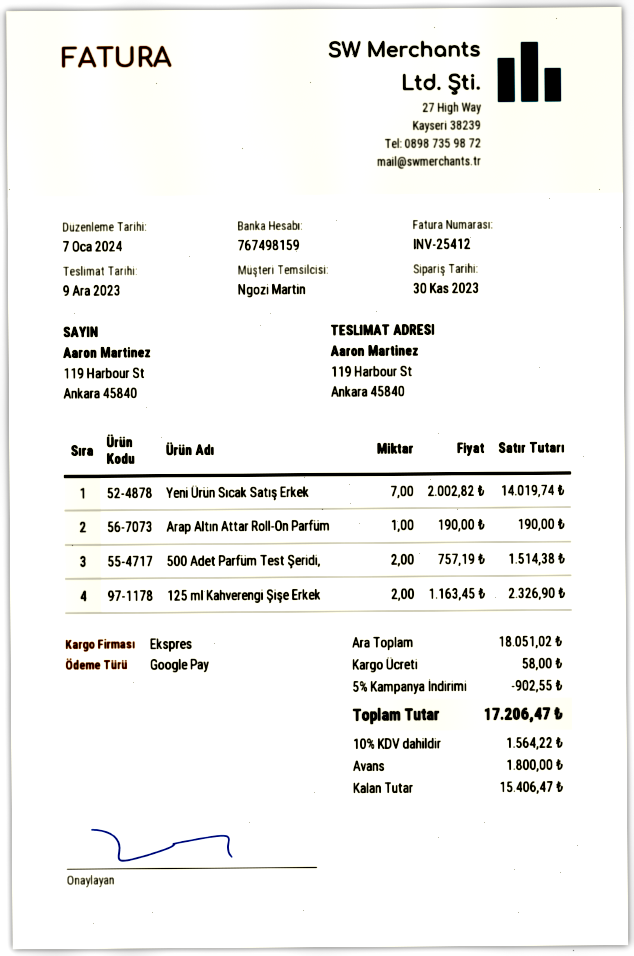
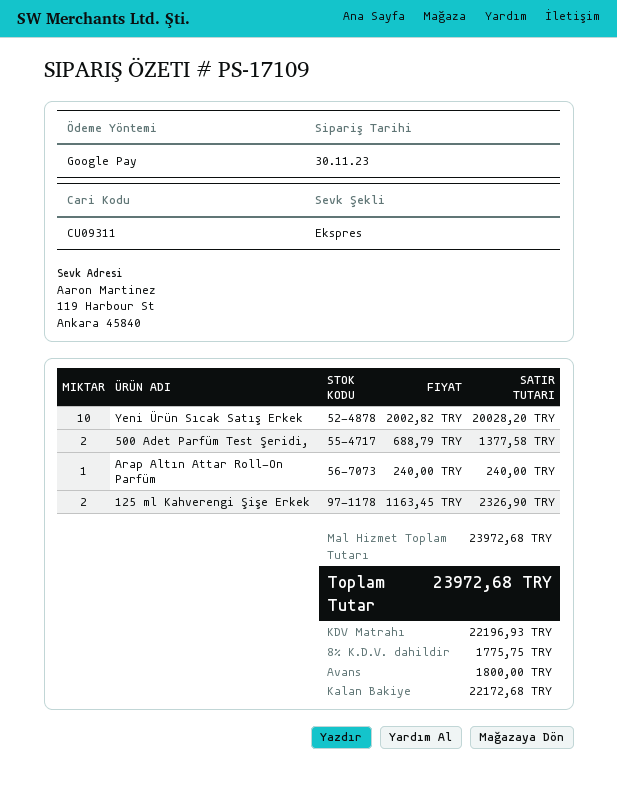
Yeni Ürün Sıcak Satış Erkek: 7 x 2002.82 = 14019.74 -> 10 x 2002.82 = 20028.20
Arap Altın Attar Roll-On Parfüm: 1 x 190.00 = 190.00 -> 1 x 240.00 = 240.00
500 Adet Parfüm Test Şeridi,: 2 x 757.19 = 1514.38 -> 2 x 688.79 = 1377.58
subtotal: 18051.02 -> 23972.68
discount: 5% = 902.55 -> none
shipping: 58.00 -> none
tax: 10% = 1564.22 -> 8% = 1775.75
total: 17206.47 -> 23972.68
balance: 15406.47 -> 22172.68

